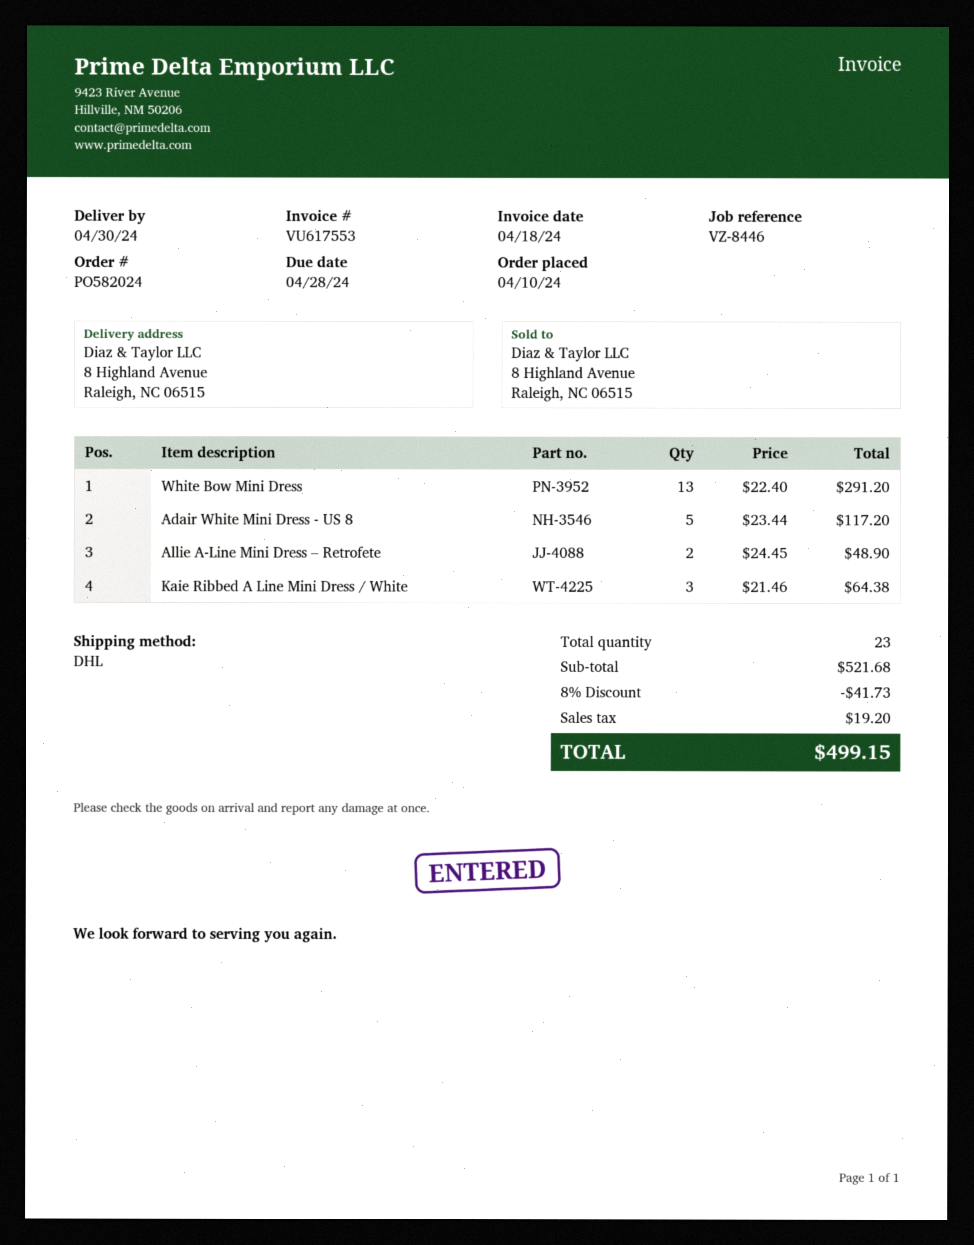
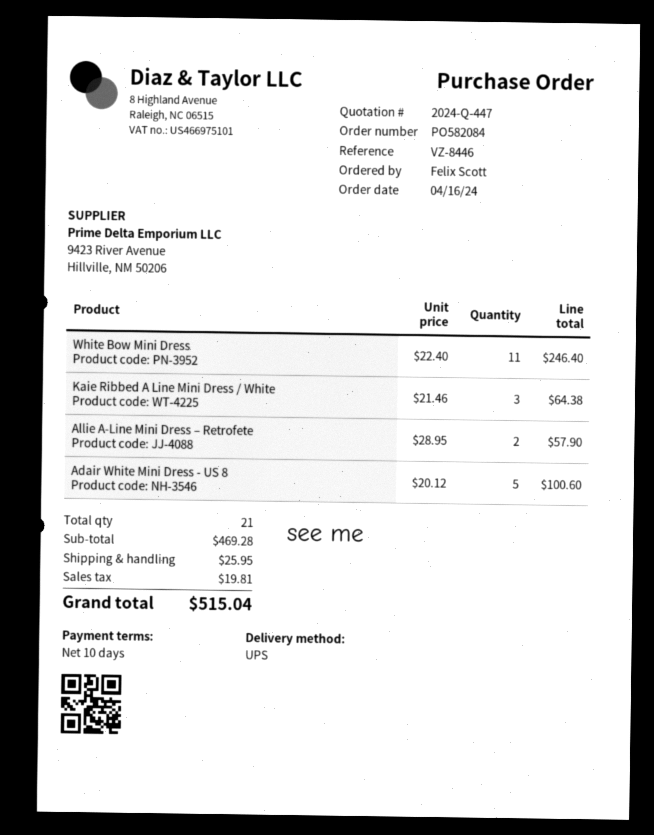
order number: PO582024 -> PO582084
order date: 2024-04-10 -> 2024-04-16
shipping method: DHL -> UPS
White Bow Mini Dress: 13 x 22.40 = 291.20 -> 11 x 22.40 = 246.40
Adair White Mini Dress - US 8: 5 x 23.44 = 117.20 -> 5 x 20.12 = 100.60
Allie A-Line Mini Dress – Retrofete: 2 x 24.45 = 48.90 -> 2 x 28.95 = 57.90
total quantity: 23 -> 21
subtotal: 521.68 -> 469.28
discount: 8% = 41.73 -> none
shipping: none -> 25.95
tax: 19.20 -> 19.81
total: 499.15 -> 515.04

